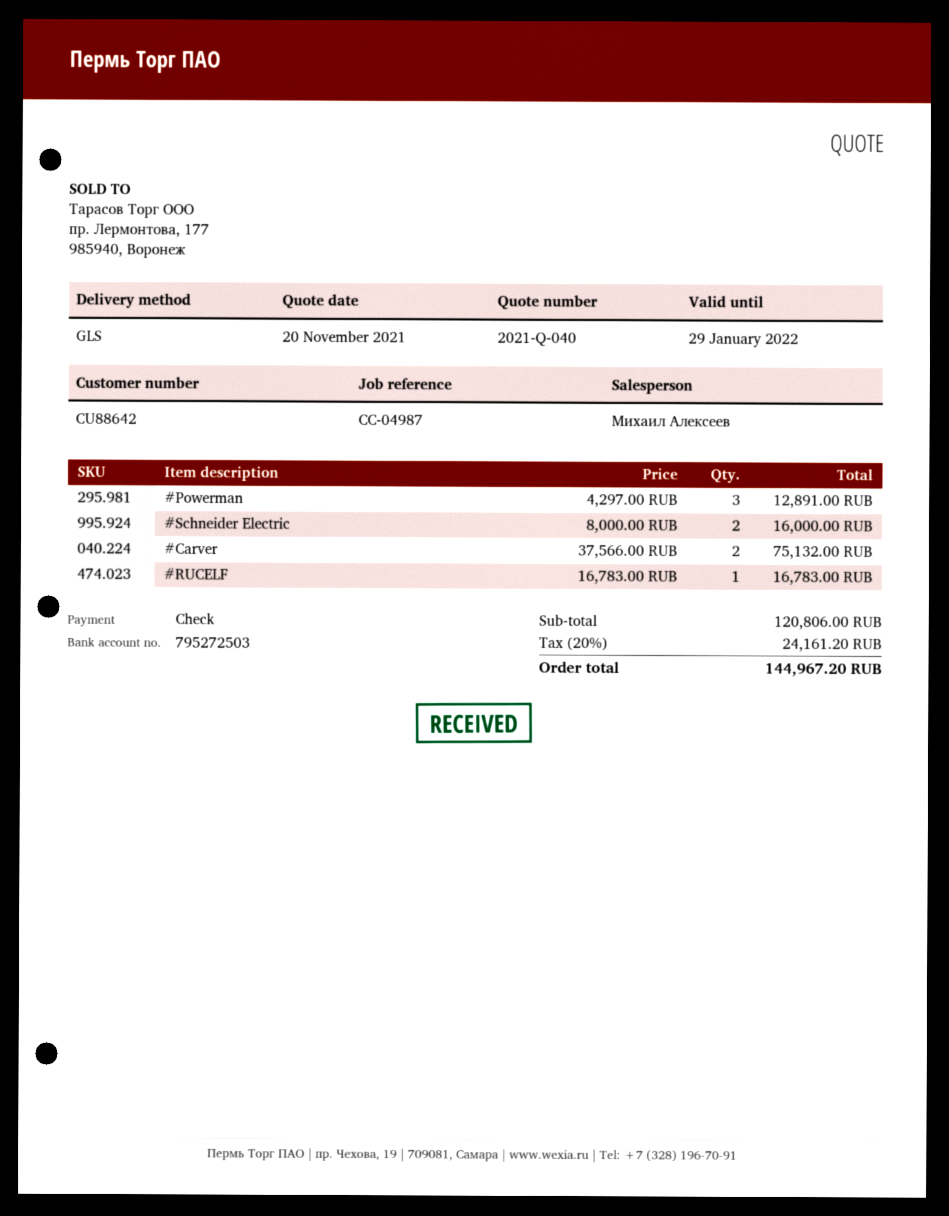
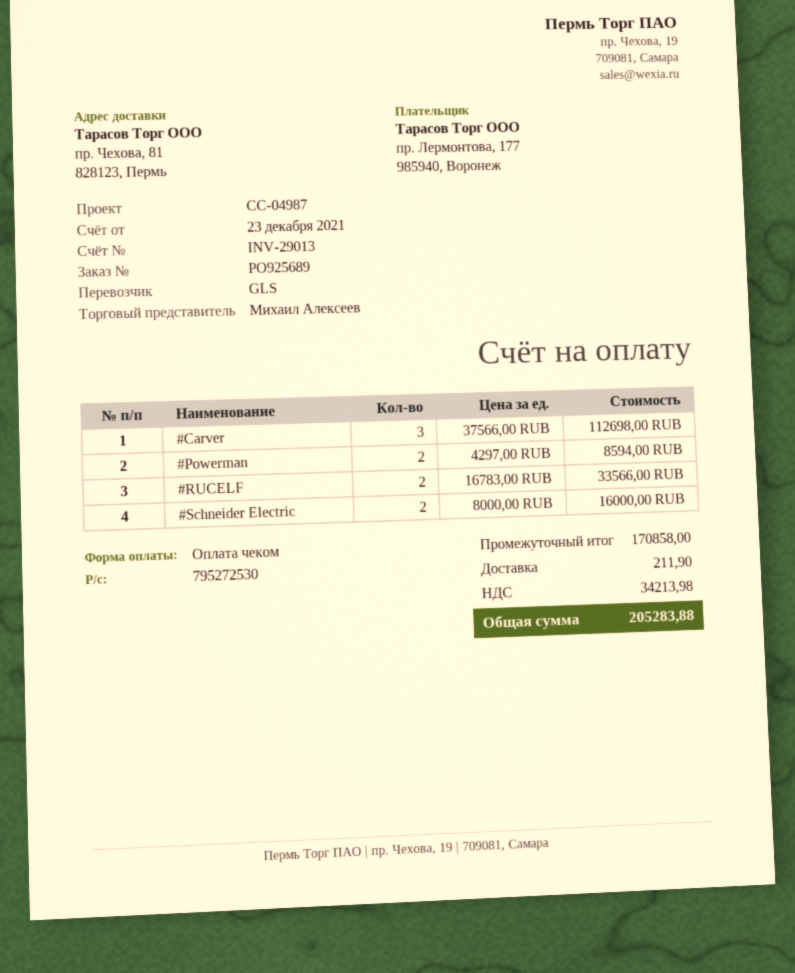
bank account: 795272503 -> 795272530
#Powerman: 3 x 4297.00 = 12891.00 -> 2 x 4297.00 = 8594.00
#Carver: 2 x 37566.00 = 75132.00 -> 3 x 37566.00 = 112698.00
#RUCELF: 1 x 16783.00 = 16783.00 -> 2 x 16783.00 = 33566.00
subtotal: 120806.00 -> 170858.00
shipping: none -> 211.90
tax: 24161.20 -> 34213.98
total: 144967.20 -> 205283.88

